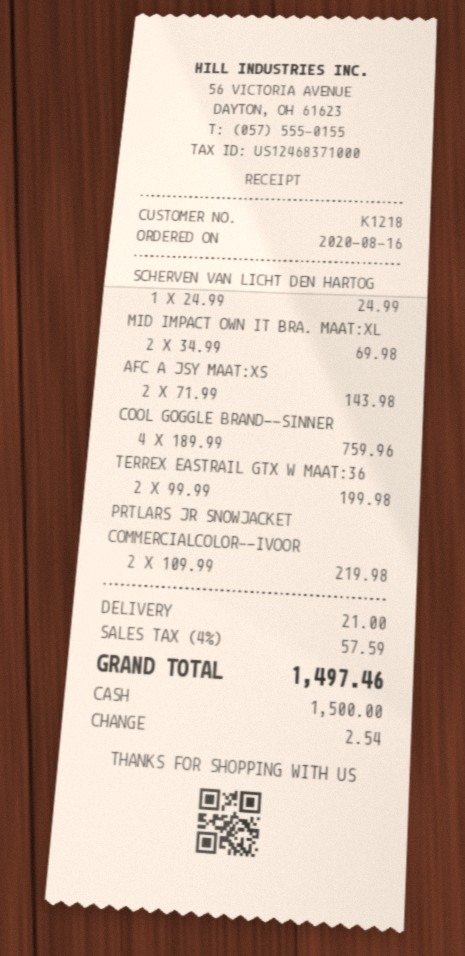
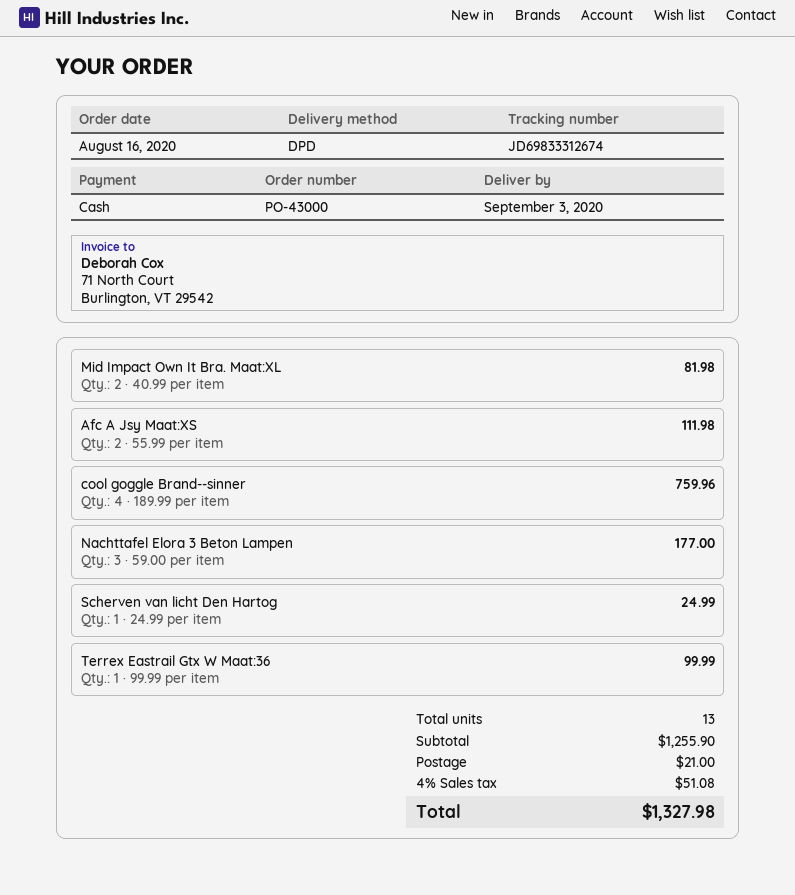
MID IMPACT OWN IT BRA. MAAT:XL: 2 x 34.99 = 69.98 -> 2 x 40.99 = 81.98
AFC A JSY MAAT:XS: 2 x 71.99 = 143.98 -> 2 x 55.99 = 111.98
TERREX EASTRAIL GTX W MAAT:36: 2 x 99.99 = 199.98 -> 1 x 99.99 = 99.99
PRTLARS JR SNOWJACKET COMMERCIALCOLOR--IVOOR: 2 x 109.99 = 219.98 -> none
Nachttafel Elora 3 Beton Lampen: none -> 3 x 59.00 = 177.00
tax: 4% = 57.59 -> 4% = 51.08
total: 1497.46 -> 1327.98

